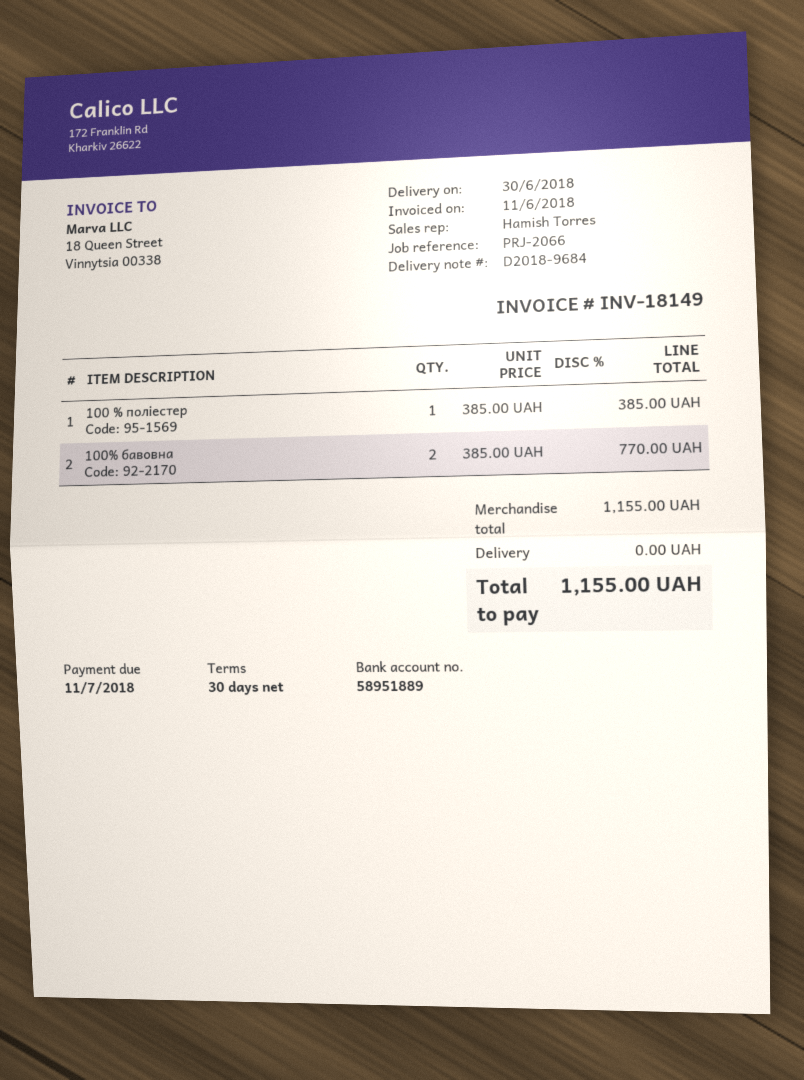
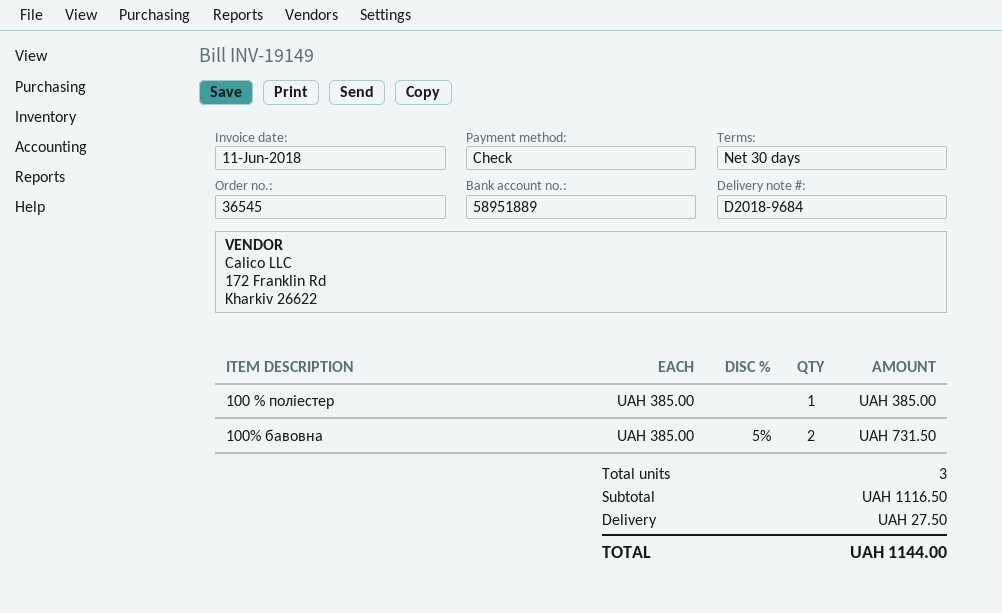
invoice number: INV-18149 -> INV-19149
100% бавовна: 2 x 385.00 = 770.00 -> 2 x 385.00 - 5% = 731.50
subtotal: 1155.00 -> 1116.50
shipping: 0.00 -> 27.50
total: 1155.00 -> 1144.00

